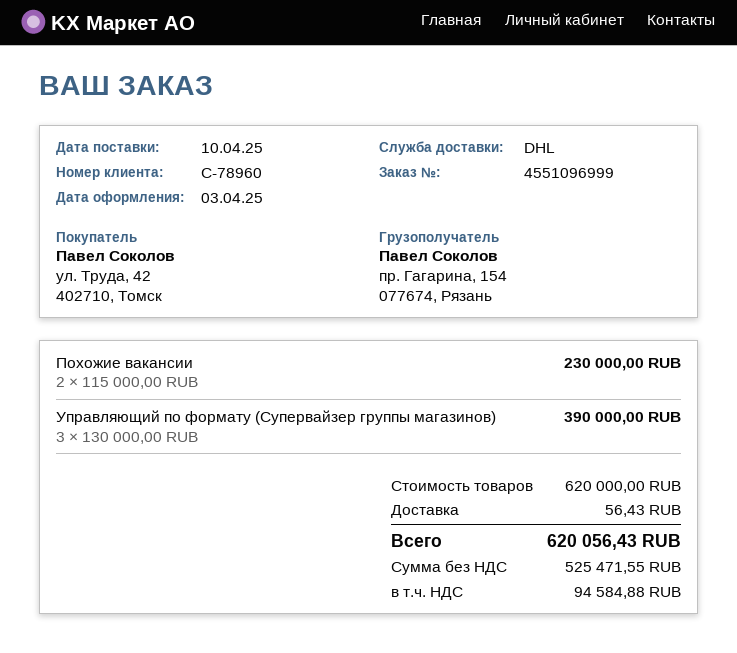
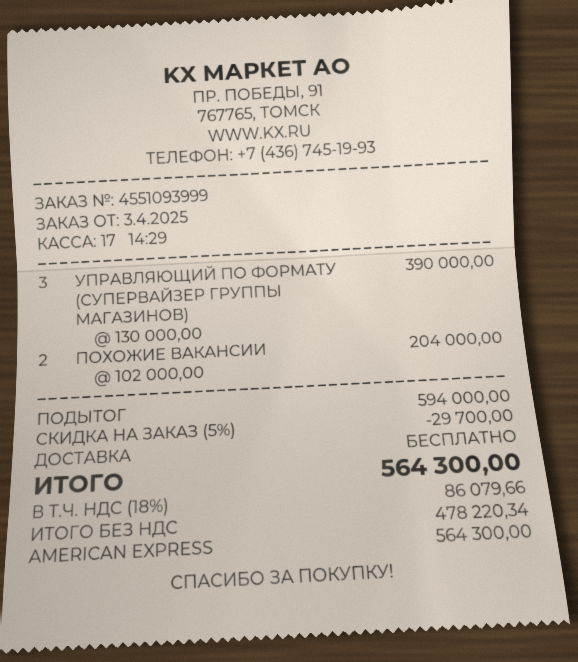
order number: 4551096999 -> 4551093999
Похожие вакансии: 2 x 115000.00 = 230000.00 -> 2 x 102000.00 = 204000.00
subtotal: 620000.00 -> 594000.00
discount: none -> 5% = 29700.00
shipping: 56.43 -> 0.00
net: 525471.55 -> 478220.34
tax: 94584.88 -> 86079.66
total: 620056.43 -> 564300.00

